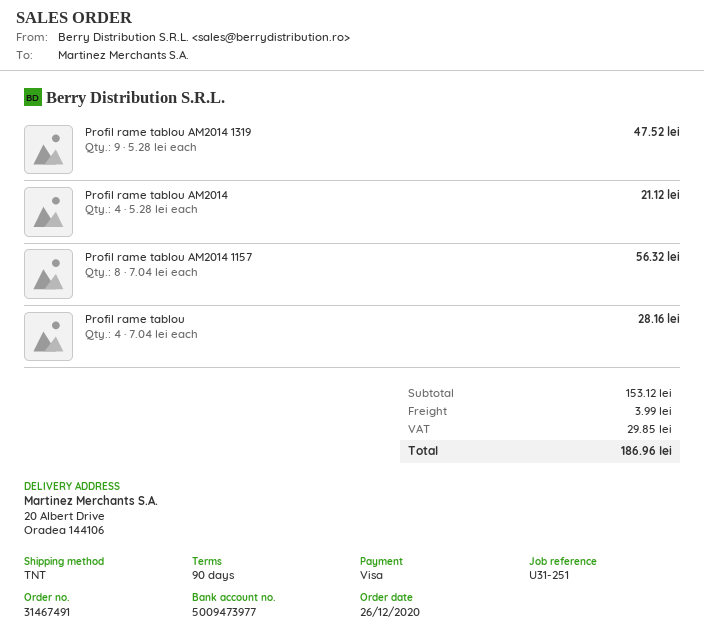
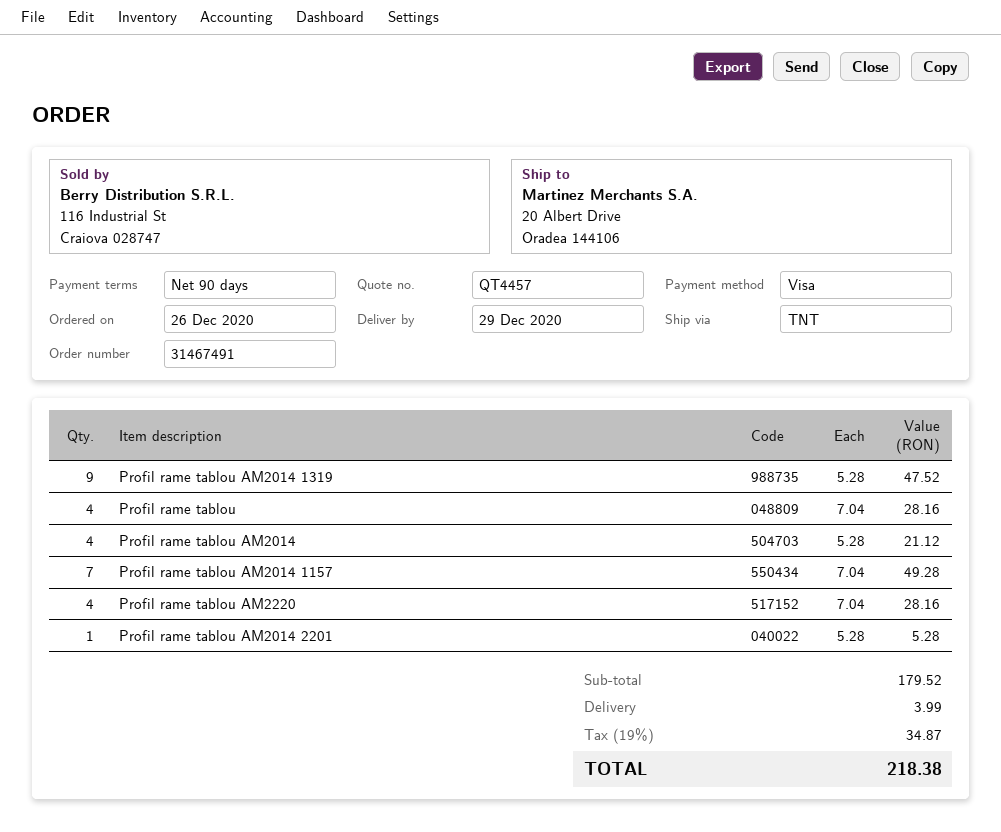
Profil rame tablou AM2014 1157: 8 x 7.04 = 56.32 -> 7 x 7.04 = 49.28
Profil rame tablou AM2220: none -> 4 x 7.04 = 28.16
Profil rame tablou AM2014 2201: none -> 1 x 5.28 = 5.28
subtotal: 153.12 -> 179.52
tax: 29.85 -> 34.87
total: 186.96 -> 218.38

